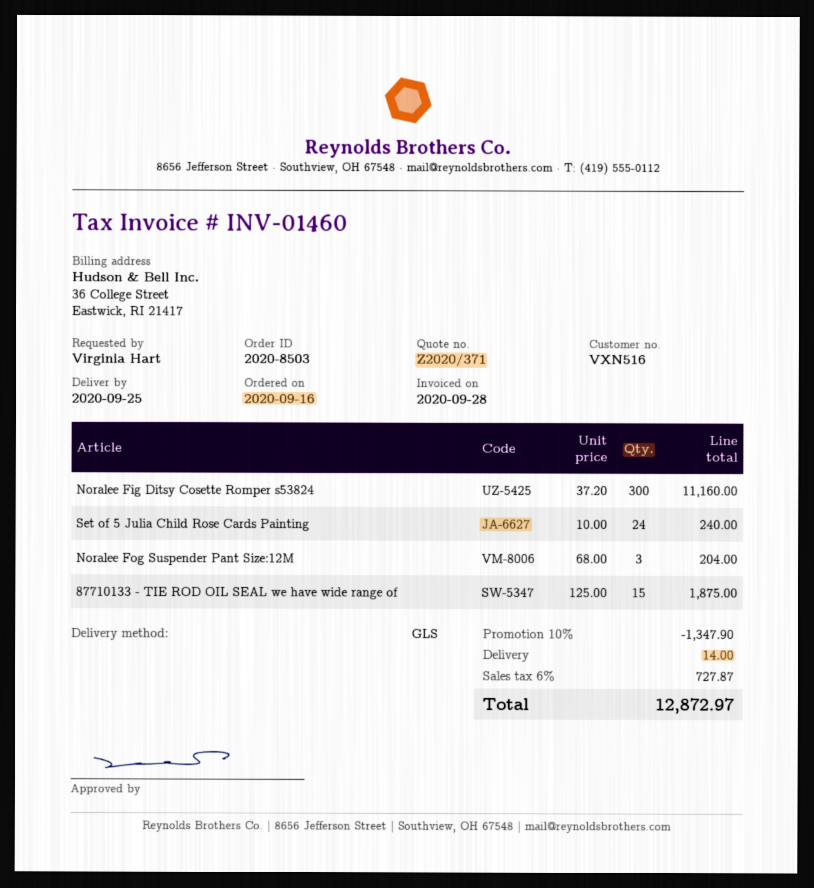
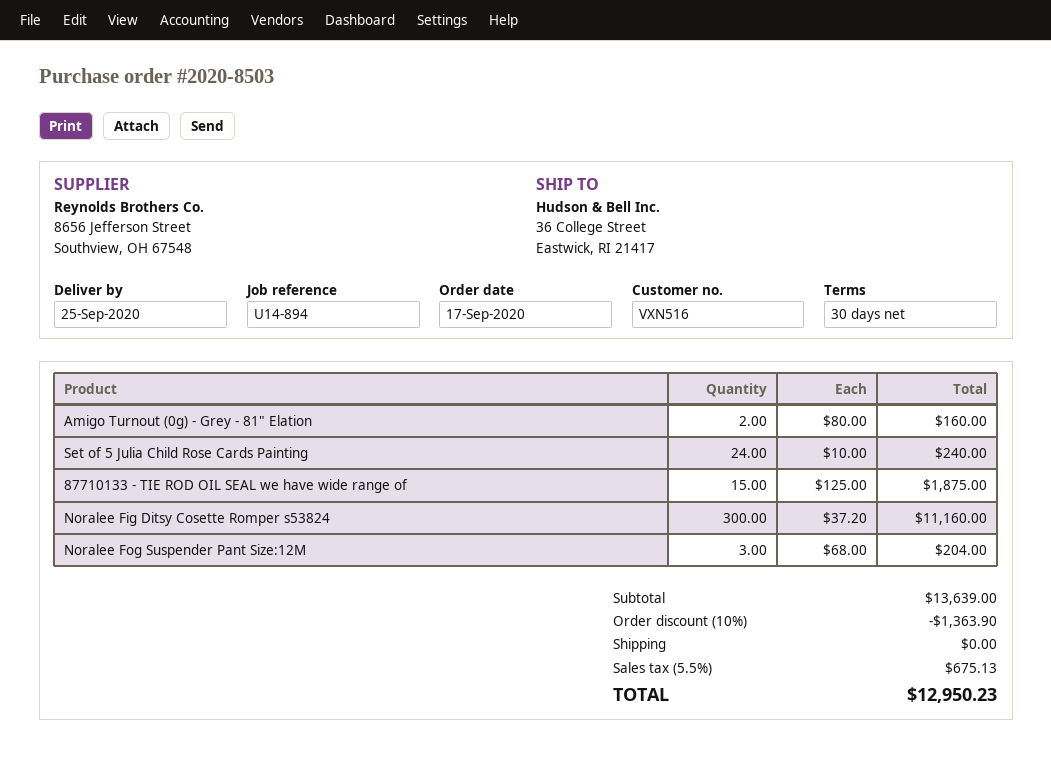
order date: 2020-09-16 -> 2020-09-17
Amigo Turnout (0g) - Grey - 81" Elation: none -> 2 x 80.00 = 160.00
discount: 10% = 1347.90 -> 10% = 1363.90
shipping: 14.00 -> 0.00
tax: 6% = 727.87 -> 5.5% = 675.13
total: 12872.97 -> 12950.23

